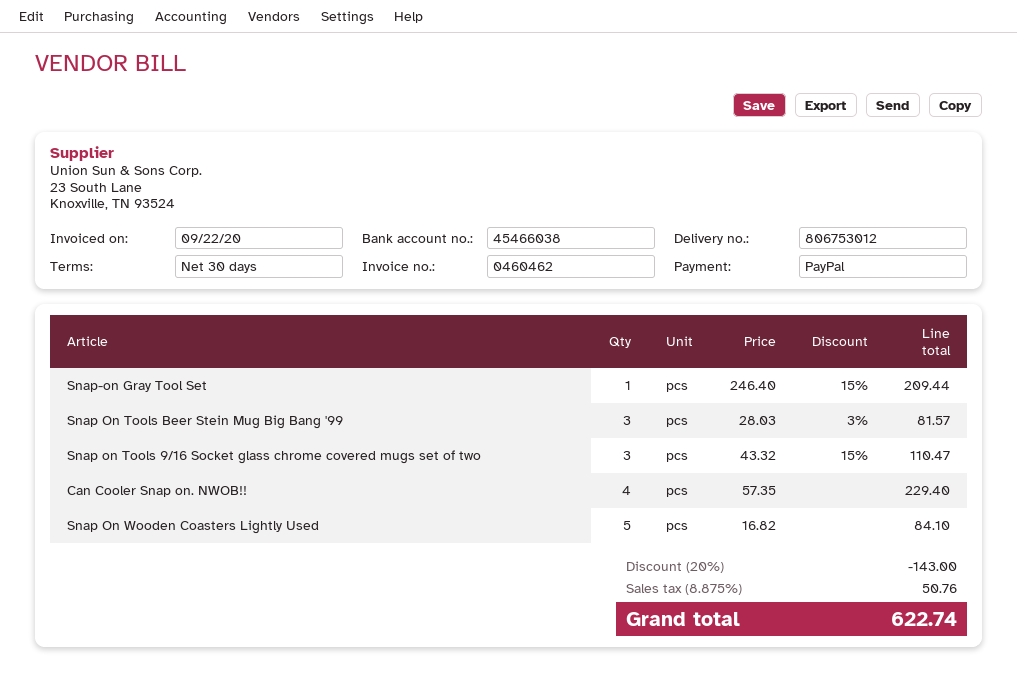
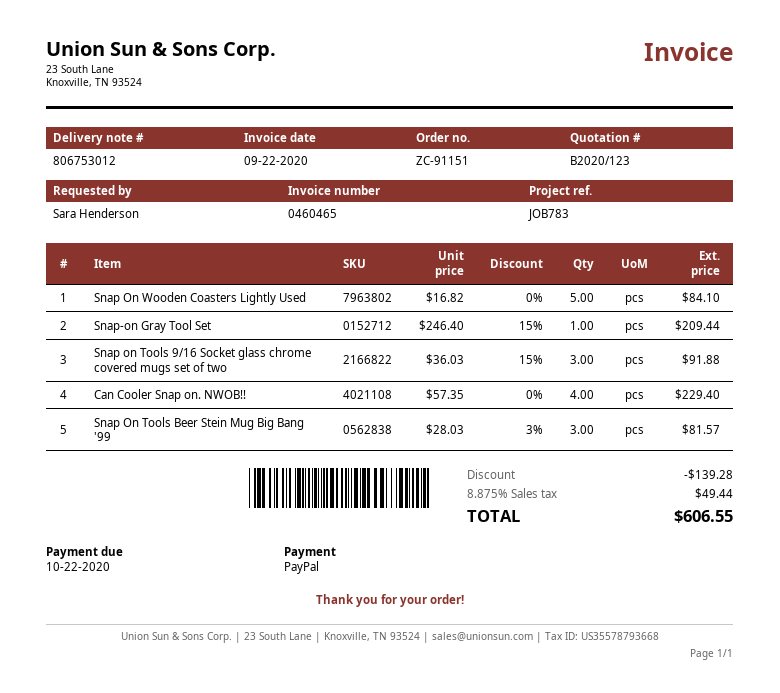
invoice number: 0460462 -> 0460465
Snap on Tools 9/16 Socket glass chrome covered mugs set of two: 3 x 43.32 - 15% = 110.47 -> 3 x 36.03 - 15% = 91.88
discount: 143.00 -> 139.28
tax: 8.875% = 50.76 -> 8.875% = 49.44
total: 622.74 -> 606.55

